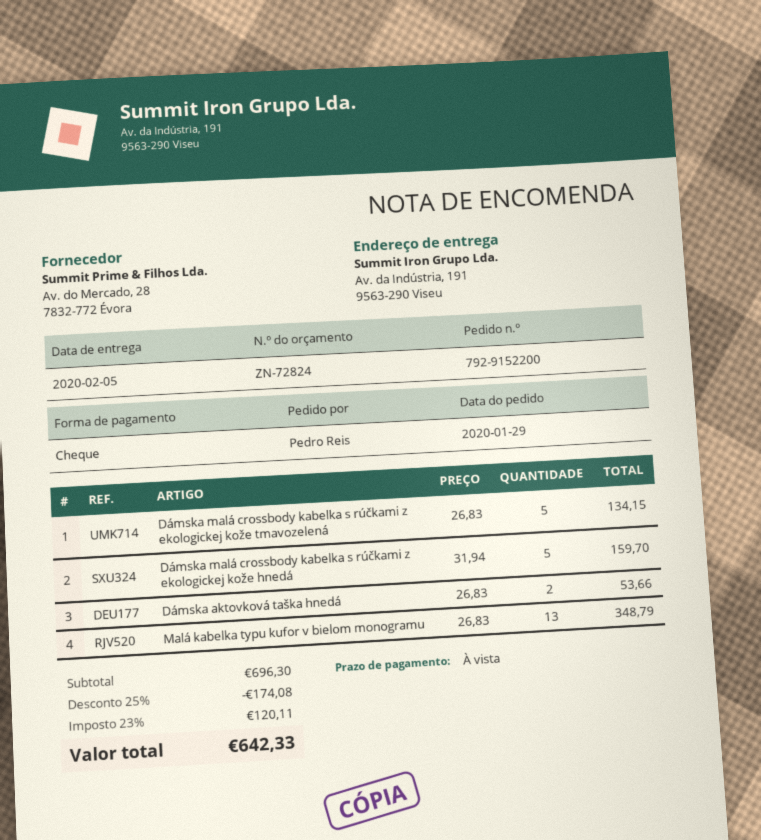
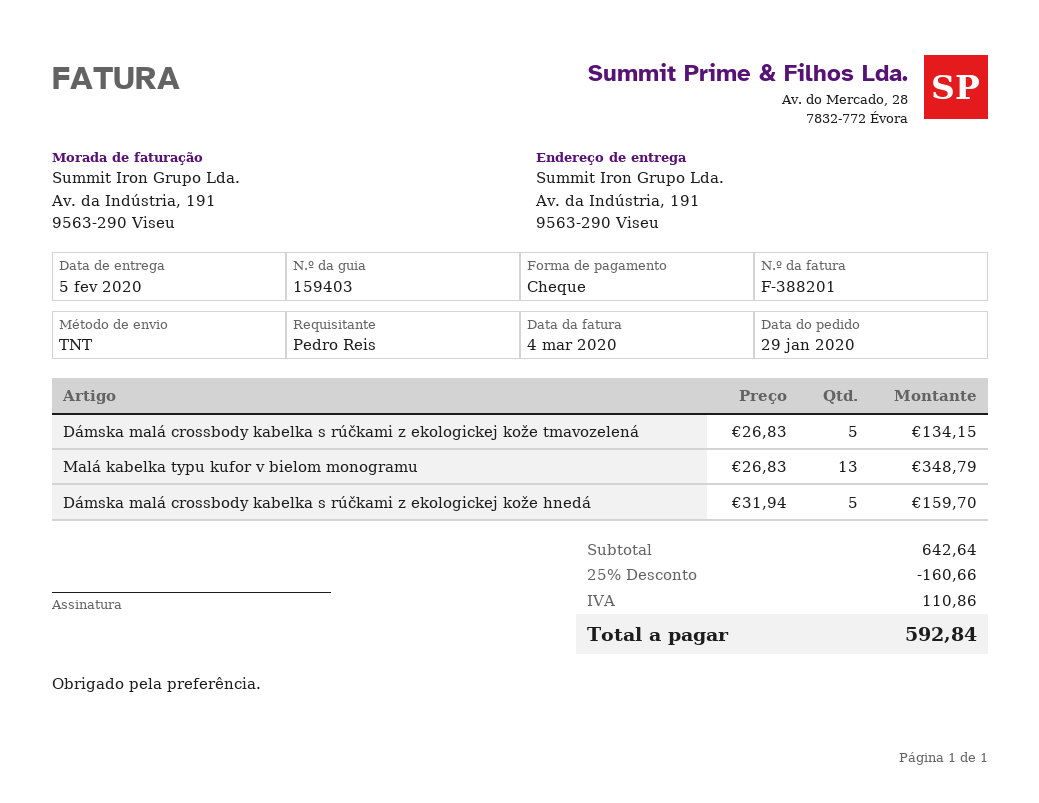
Dámska aktovková taška hnedá: 2 x 26.83 = 53.66 -> none
subtotal: 696.30 -> 642.64
discount: 25% = 174.08 -> 25% = 160.66
tax: 120.11 -> 110.86
total: 642.33 -> 592.84

